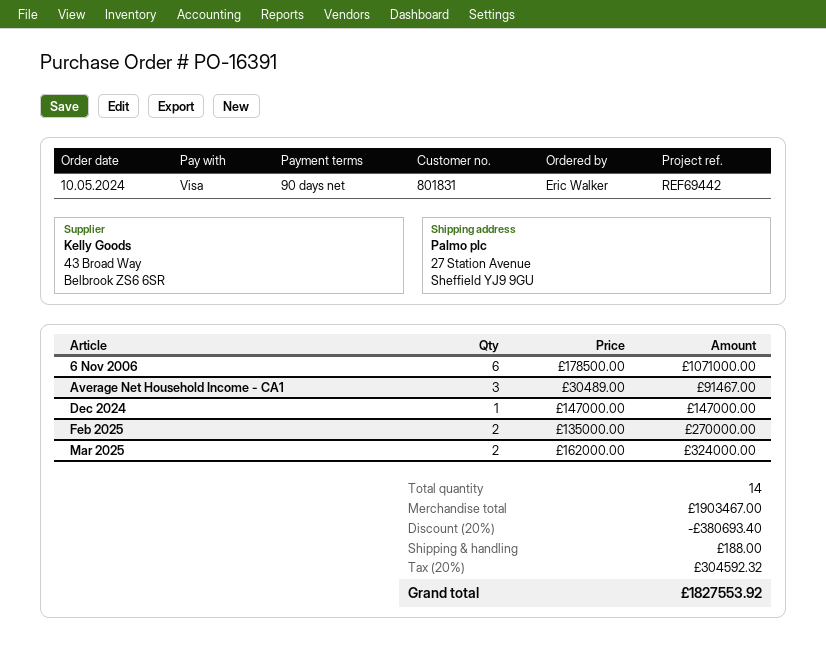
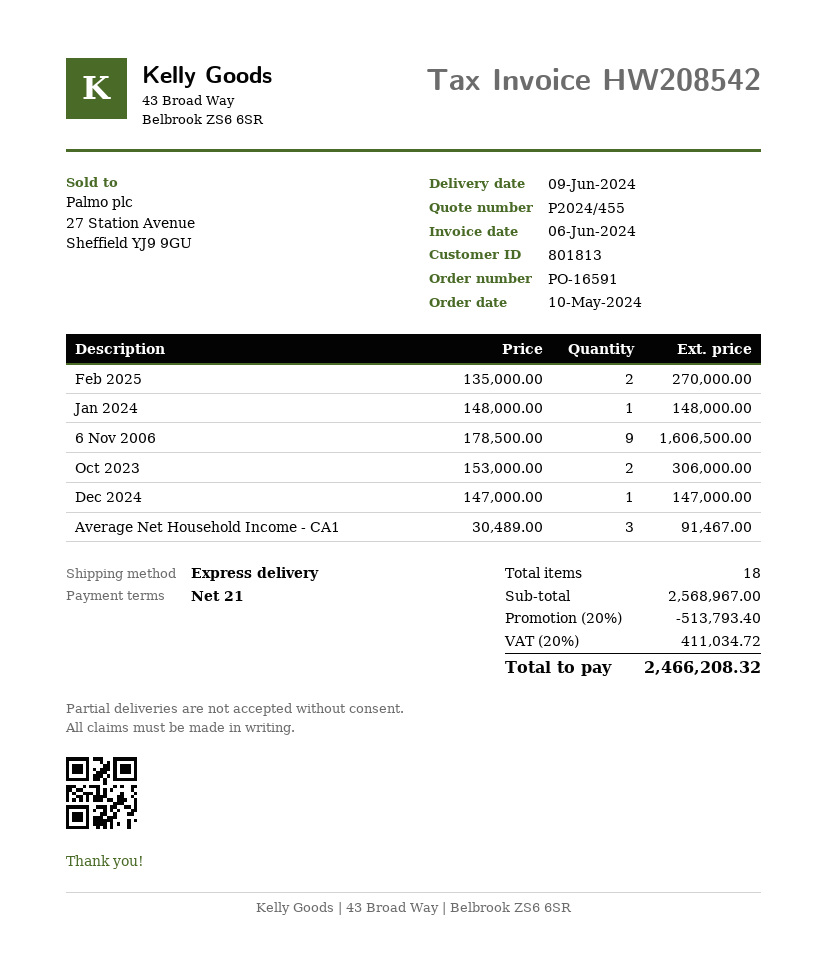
order number: PO-16391 -> PO-16591
payment terms: 90 days -> 21 days
customer number: 801831 -> 801813
6 Nov 2006: 6 x 178500.00 = 1071000.00 -> 9 x 178500.00 = 1606500.00
Mar 2025: 2 x 162000.00 = 324000.00 -> none
Jan 2024: none -> 1 x 148000.00 = 148000.00
Oct 2023: none -> 2 x 153000.00 = 306000.00
total quantity: 14 -> 18
subtotal: 1903467.00 -> 2568967.00
discount: 20% = 380693.40 -> 20% = 513793.40
shipping: 188.00 -> none
tax: 20% = 304592.32 -> 20% = 411034.72
total: 1827553.92 -> 2466208.32

